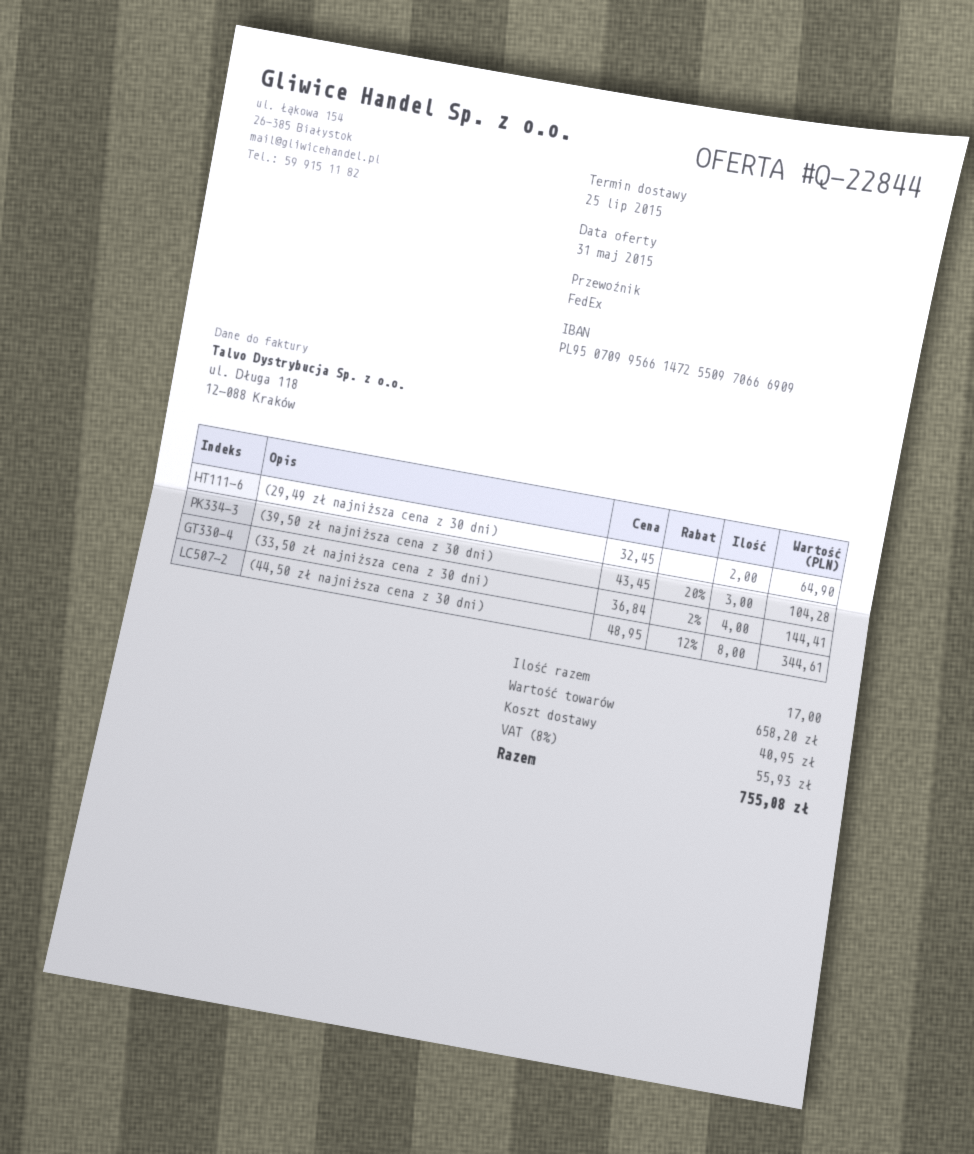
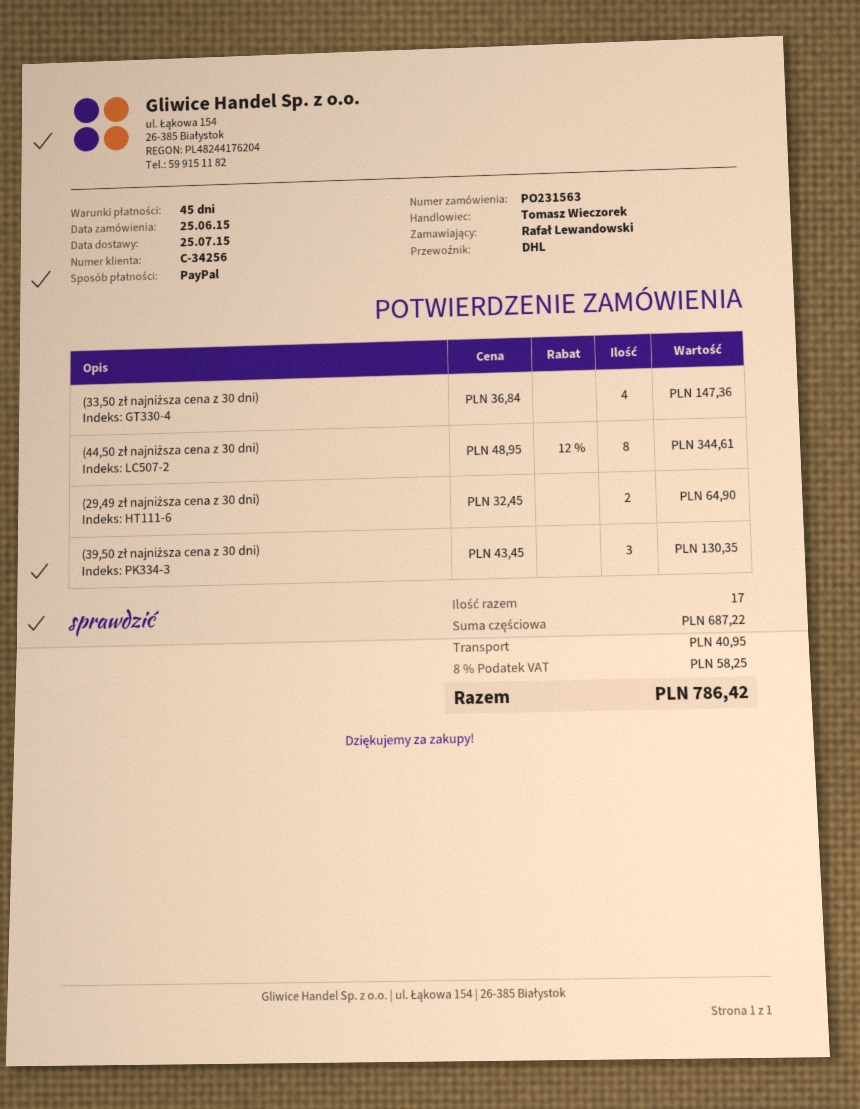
shipping method: FedEx -> DHL
(39,50 zł najniższa cena z 30 dni): 3 x 43.45 - 20% = 104.28 -> 3 x 43.45 = 130.35
(33,50 zł najniższa cena z 30 dni): 4 x 36.84 - 2% = 144.41 -> 4 x 36.84 = 147.36
subtotal: 658.20 -> 687.22
tax: 8% = 55.93 -> 8% = 58.25
total: 755.08 -> 786.42

